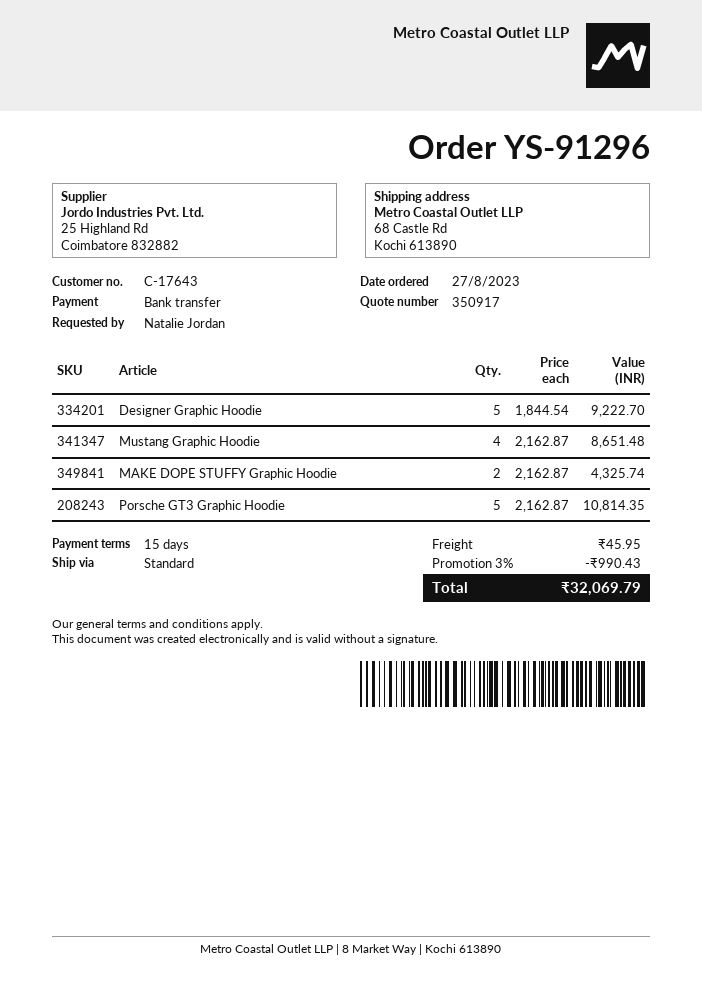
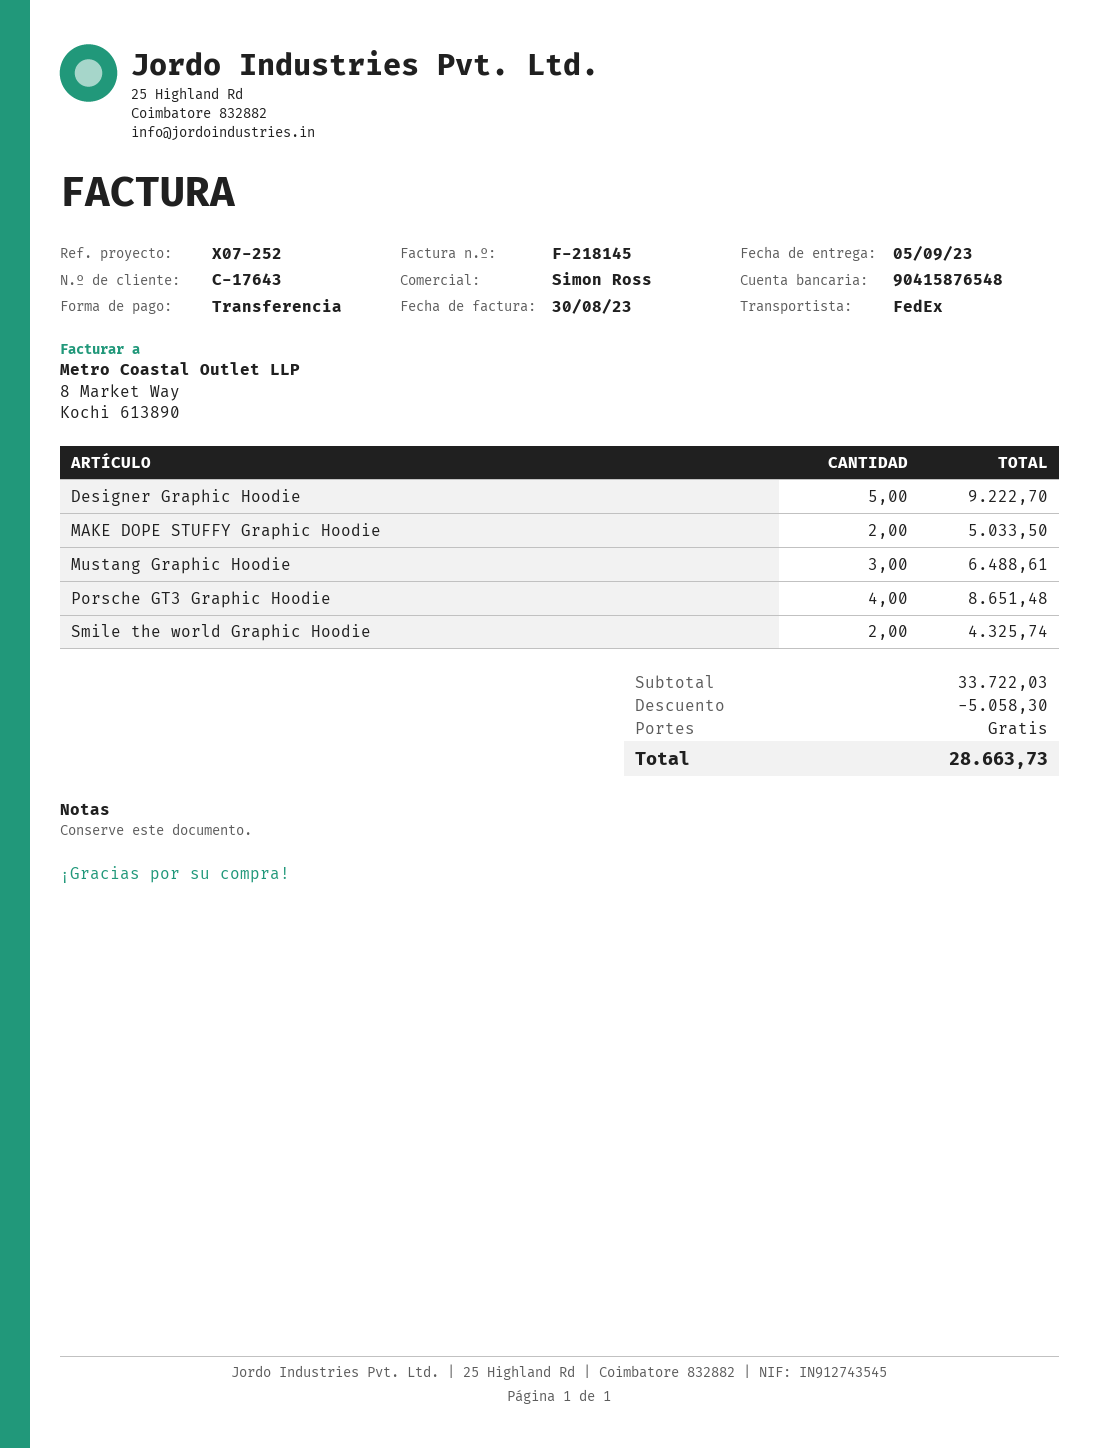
shipping method: standard -> FedEx
Mustang Graphic Hoodie: 4 for 8651.48 -> 3 for 6488.61
MAKE DOPE STUFFY Graphic Hoodie: 2 for 4325.74 -> 2 for 5033.50
Porsche GT3 Graphic Hoodie: 5 for 10814.35 -> 4 for 8651.48
Smile the world Graphic Hoodie: none -> 2 for 4325.74
discount: 990.43 -> 5058.30
shipping: 45.95 -> 0.00
total: 32069.79 -> 28663.73

